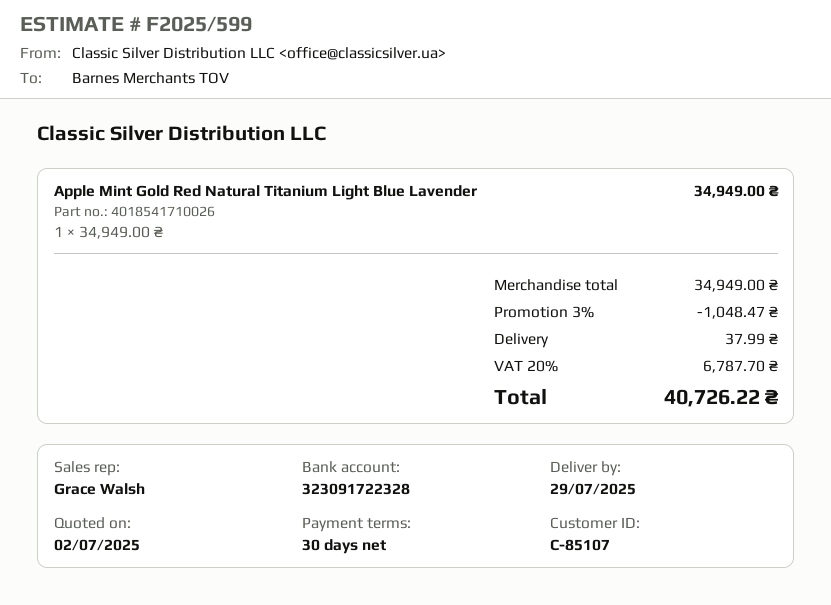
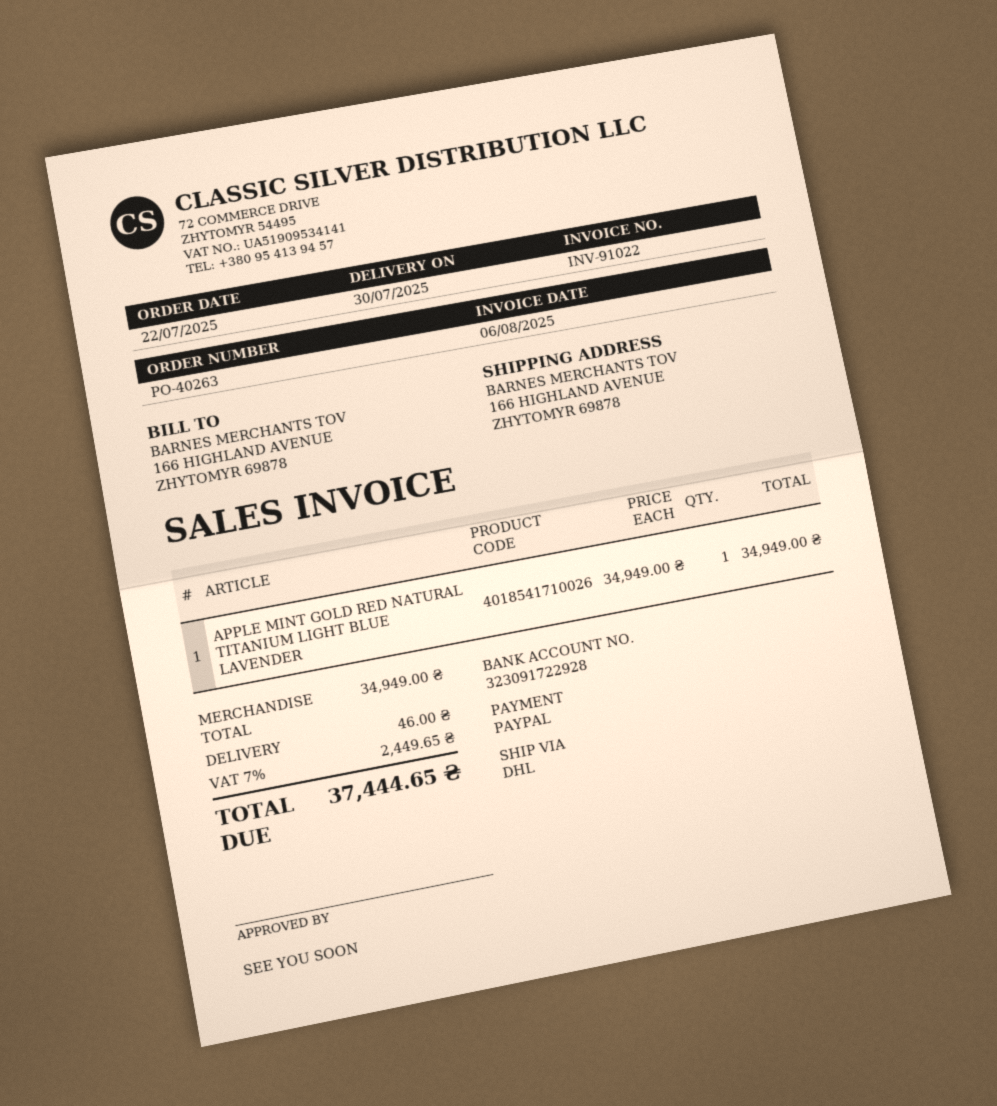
delivery date: 2025-07-29 -> 2025-07-30
bank account: 323091722328 -> 323091722928
discount: 3% = 1048.47 -> none
shipping: 37.99 -> 46.00
tax: 20% = 6787.70 -> 7% = 2449.65
total: 40726.22 -> 37444.65

